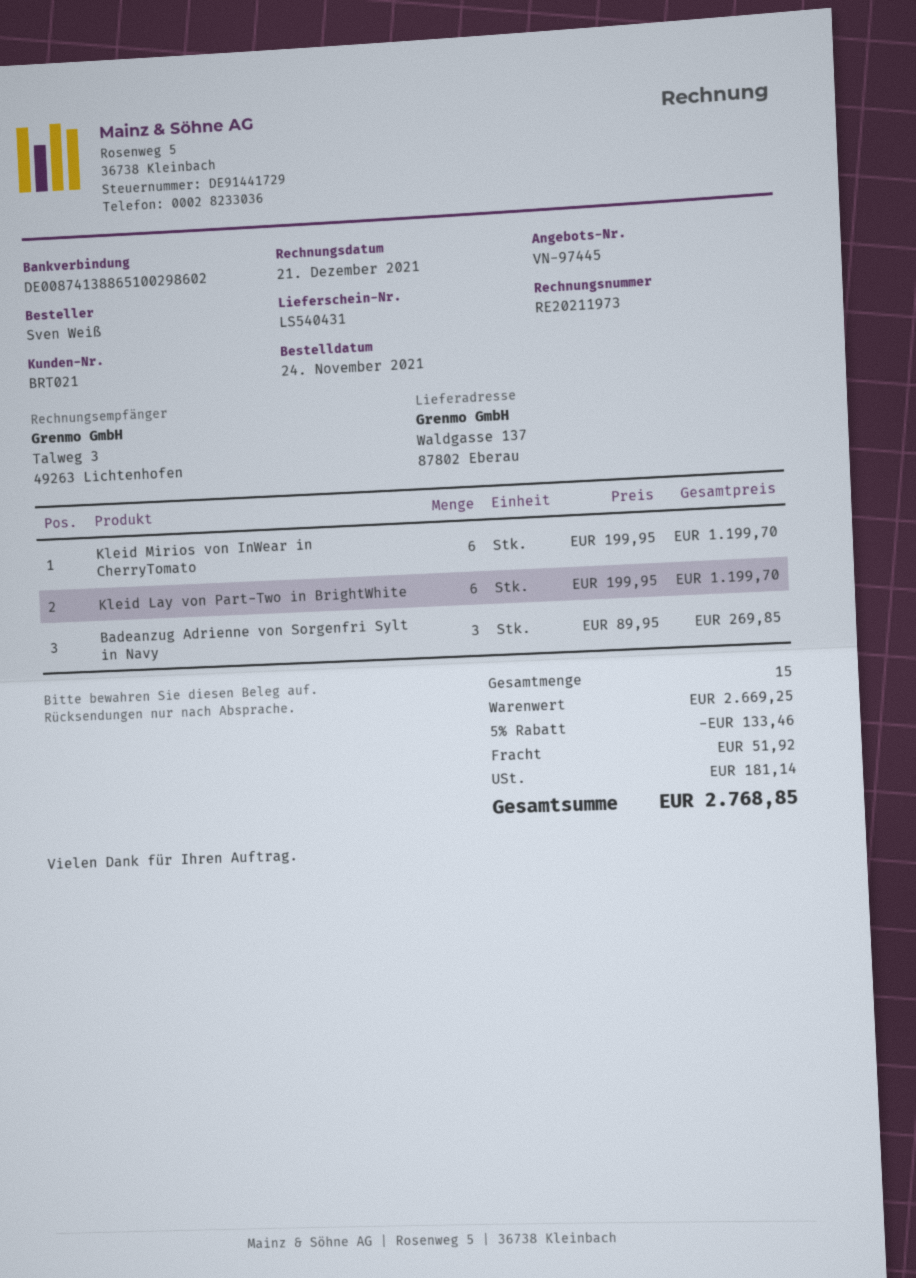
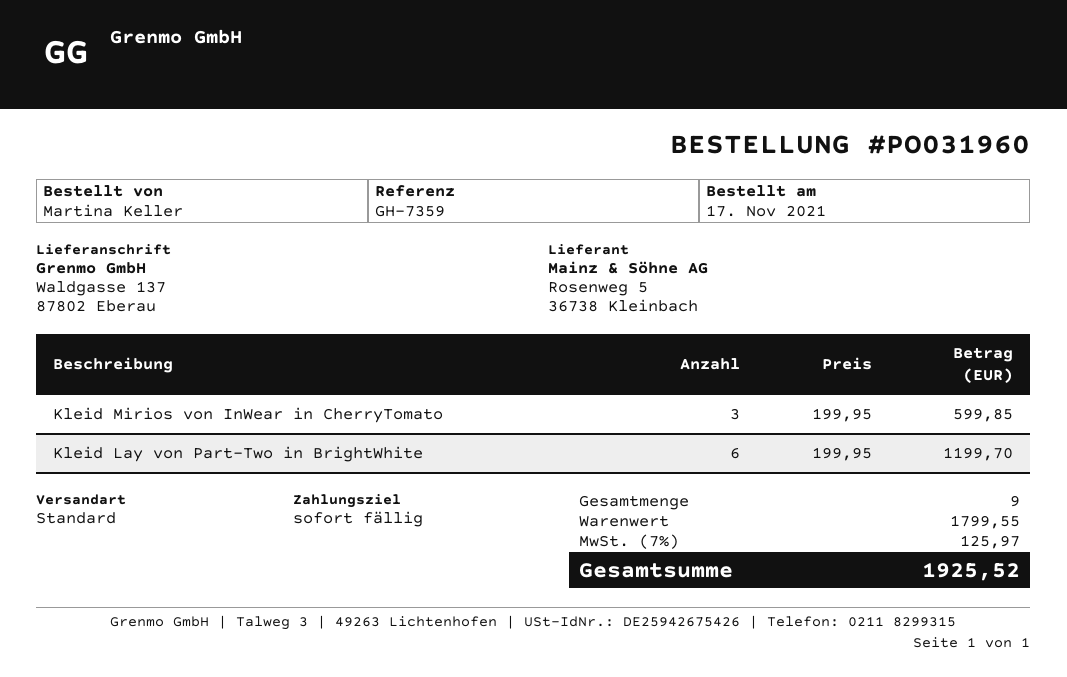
order date: 2021-11-24 -> 2021-11-17
ordered by: Sven Weiß -> Martina Keller
Kleid Mirios von InWear in CherryTomato: 6 x 199.95 = 1199.70 -> 3 x 199.95 = 599.85
Badeanzug Adrienne von Sorgenfri Sylt in Navy: 3 x 89.95 = 269.85 -> none
total quantity: 15 -> 9
subtotal: 2669.25 -> 1799.55
discount: 5% = 133.46 -> none
shipping: 51.92 -> none
tax: 181.14 -> 125.97
total: 2768.85 -> 1925.52

